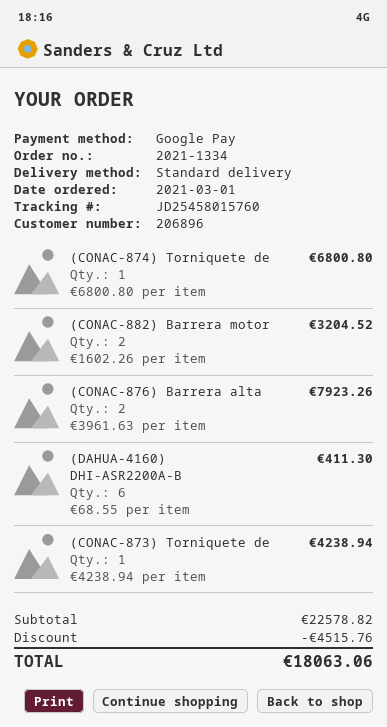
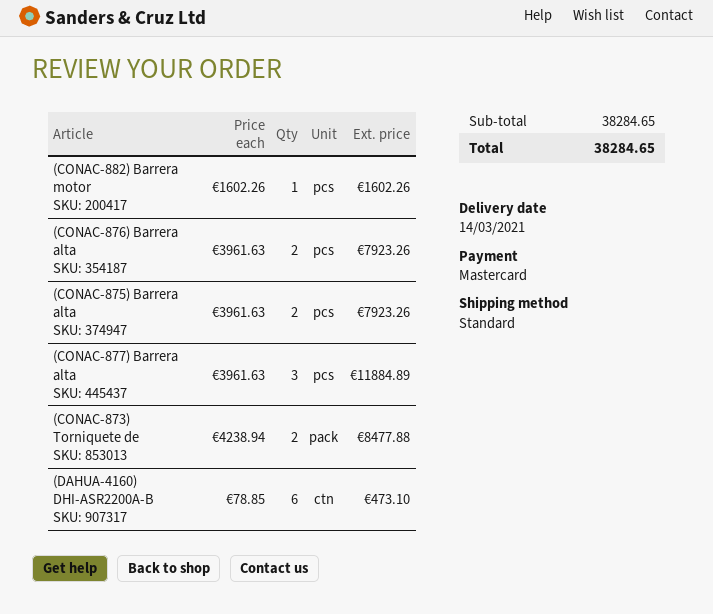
payment method: Google Pay -> Mastercard
(CONAC-874) Torniquete de: 1 x 6800.80 = 6800.80 -> none
(CONAC-882) Barrera motor: 2 x 1602.26 = 3204.52 -> 1 x 1602.26 = 1602.26
(DAHUA-4160) DHI-ASR2200A-B: 6 x 68.55 = 411.30 -> 6 x 78.85 = 473.10
(CONAC-873) Torniquete de: 1 x 4238.94 = 4238.94 -> 2 x 4238.94 = 8477.88
(CONAC-875) Barrera alta: none -> 2 x 3961.63 = 7923.26
(CONAC-877) Barrera alta: none -> 3 x 3961.63 = 11884.89
subtotal: 22578.82 -> 38284.65
discount: 4515.76 -> none
total: 18063.06 -> 38284.65

